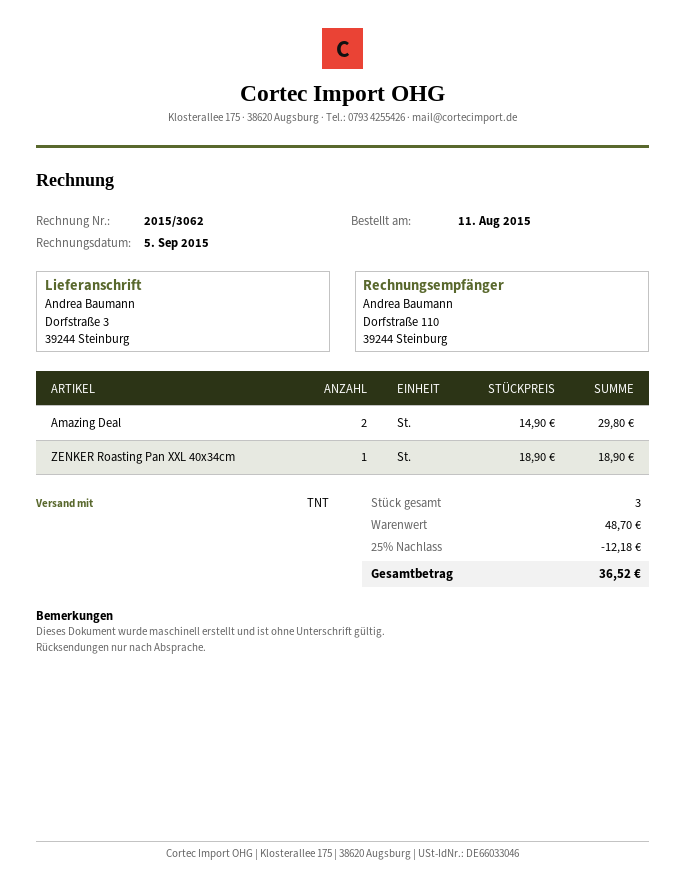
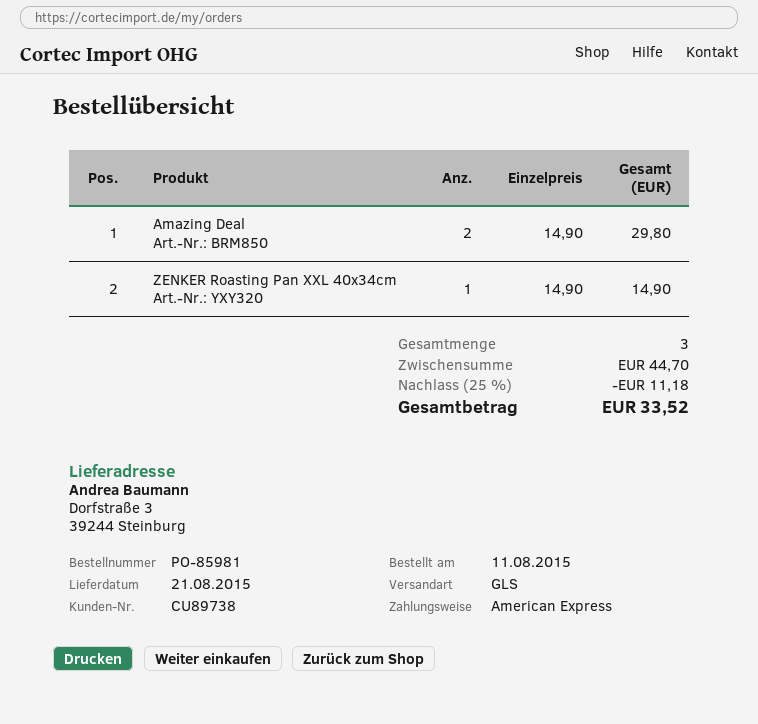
shipping method: TNT -> GLS
ZENKER Roasting Pan XXL 40x34cm: 1 x 18.90 = 18.90 -> 1 x 14.90 = 14.90
subtotal: 48.70 -> 44.70
discount: 25% = 12.18 -> 25% = 11.18
total: 36.52 -> 33.52

